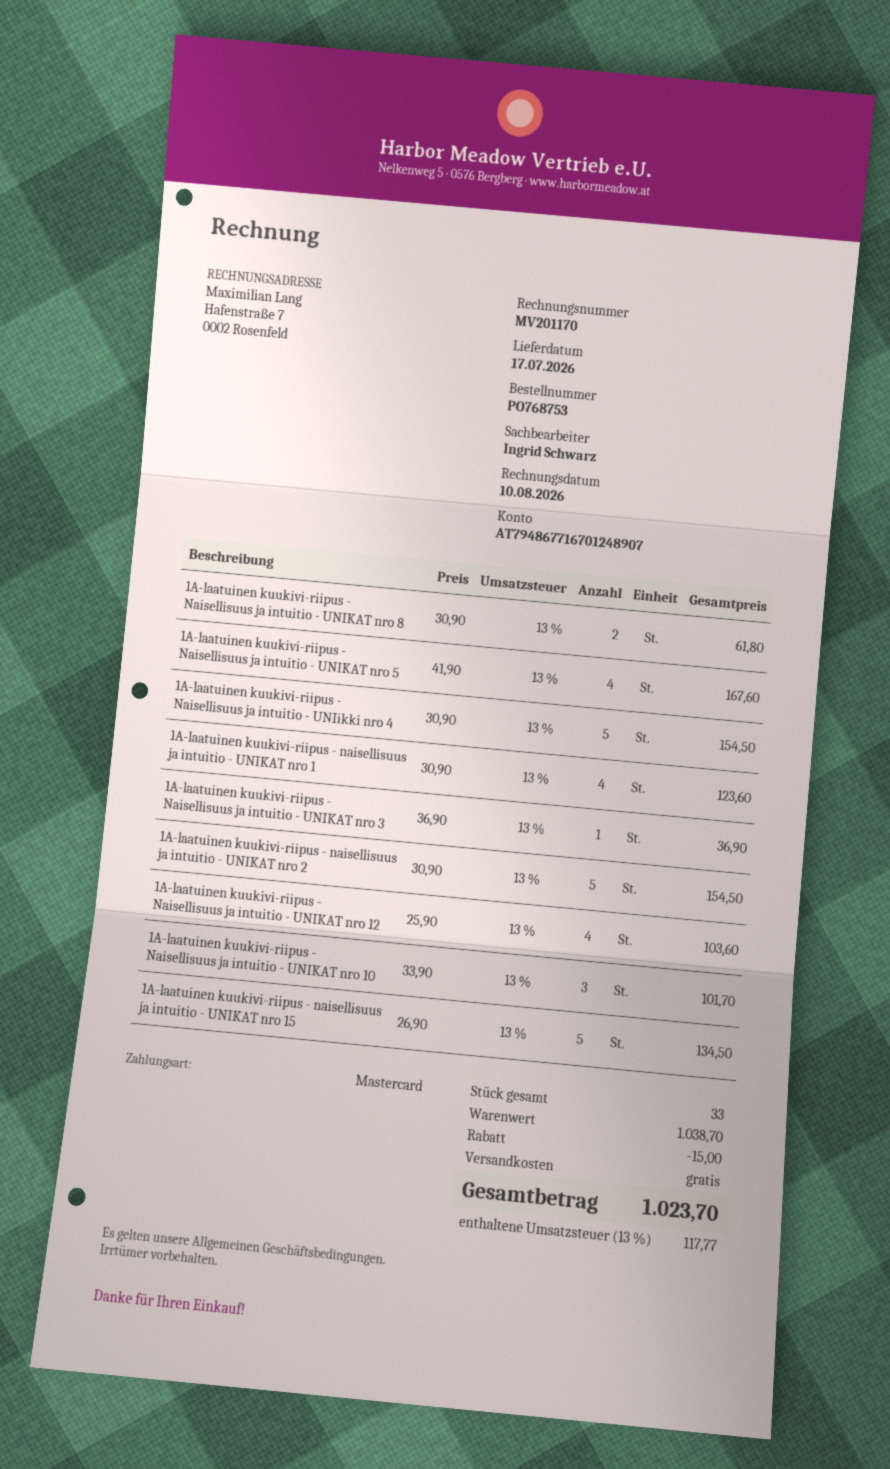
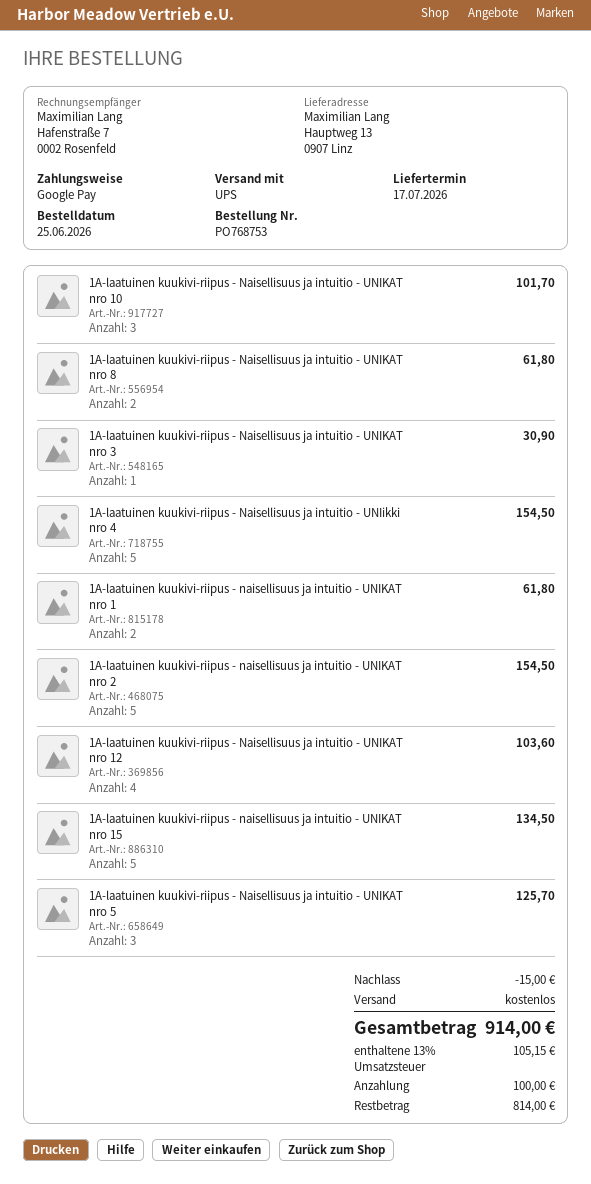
payment method: Mastercard -> Google Pay
1A-laatuinen kuukivi-riipus - Naisellisuus ja intuitio - UNIKAT nro 5: 4 for 167.60 -> 3 for 125.70
1A-laatuinen kuukivi-riipus - naisellisuus ja intuitio - UNIKAT nro 1: 4 for 123.60 -> 2 for 61.80
1A-laatuinen kuukivi-riipus - Naisellisuus ja intuitio - UNIKAT nro 3: 1 for 36.90 -> 1 for 30.90
tax: 13% = 117.77 -> 13% = 105.15
total: 1023.70 -> 914.00

